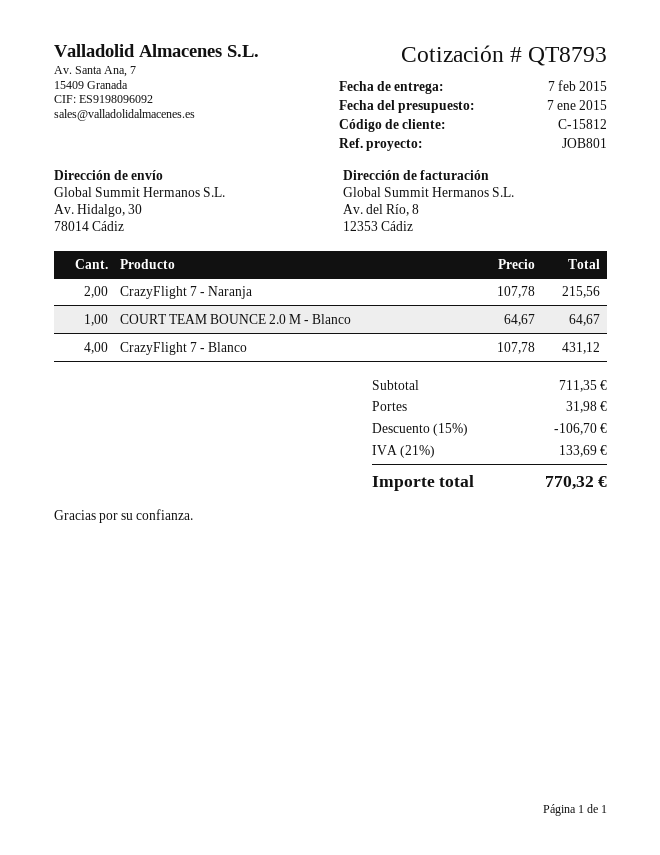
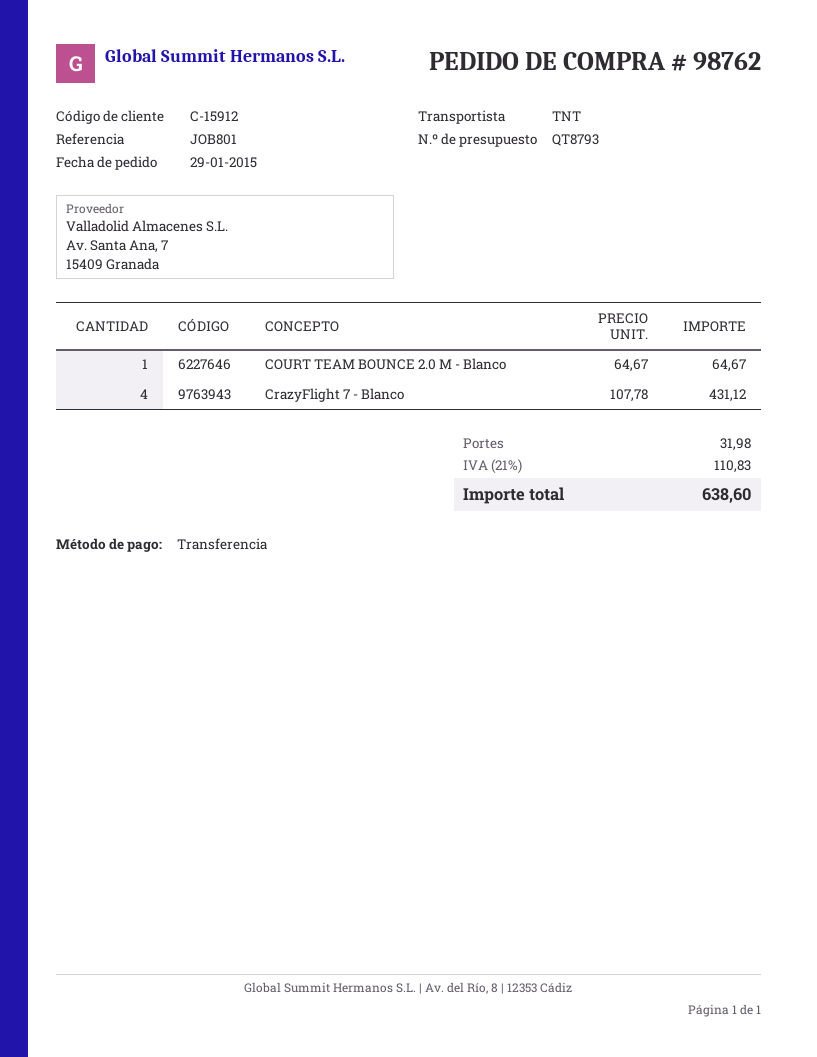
customer number: C-15812 -> C-15912
CrazyFlight 7 - Naranja: 2 x 107.78 = 215.56 -> none
discount: 15% = 106.70 -> none
tax: 21% = 133.69 -> 21% = 110.83
total: 770.32 -> 638.60

